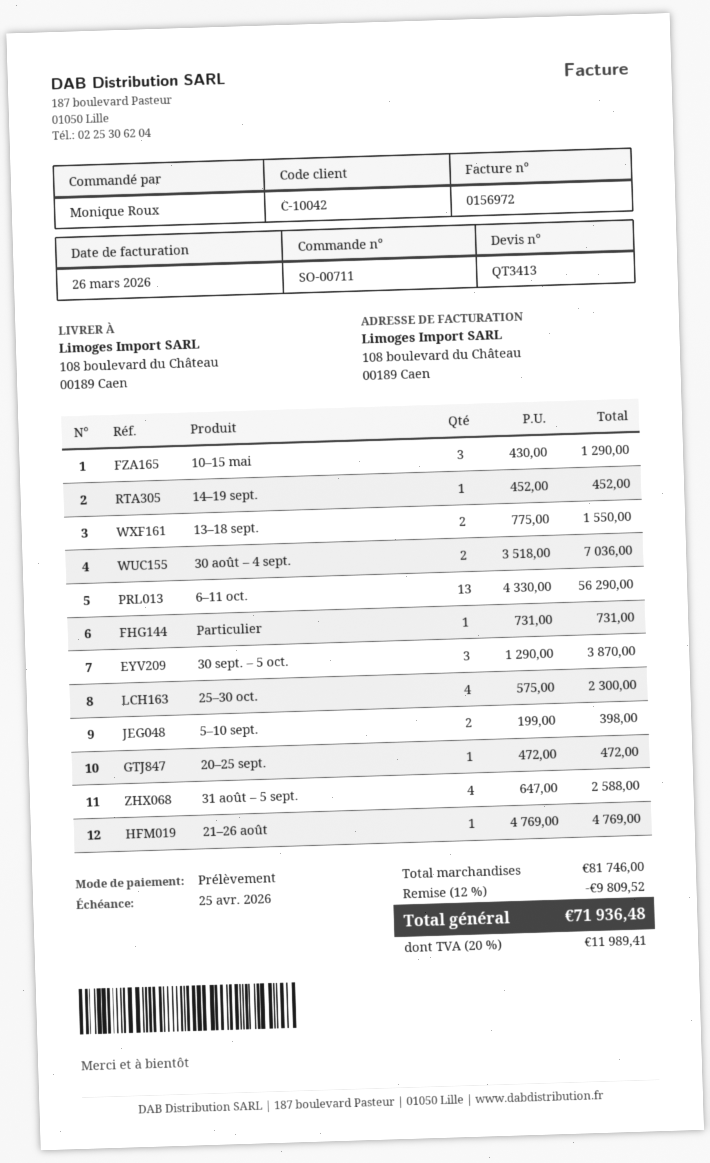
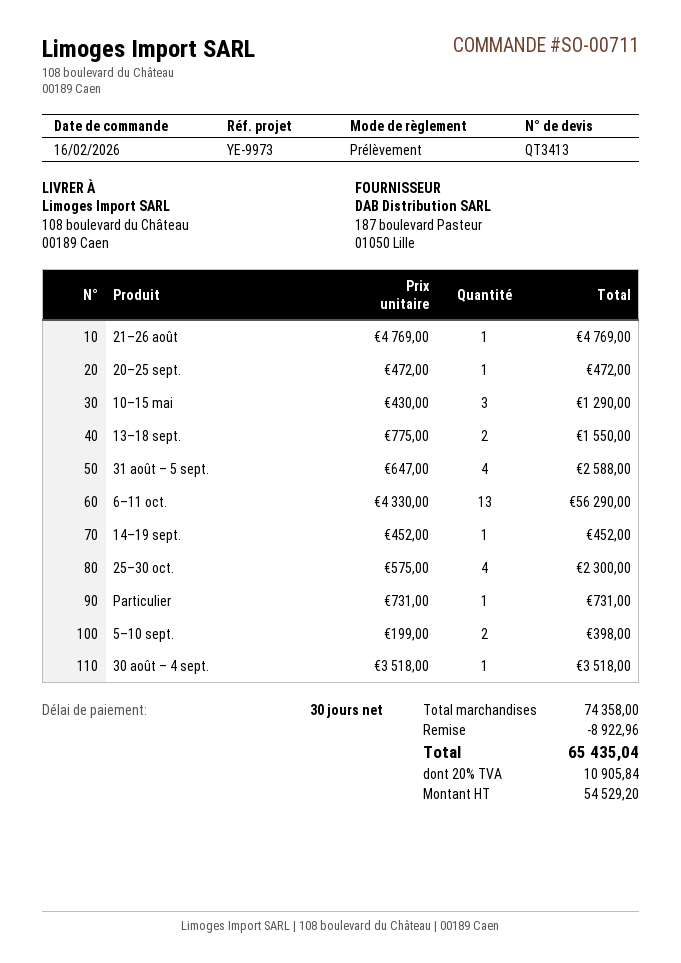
30 août – 4 sept.: 2 x 3518.00 = 7036.00 -> 1 x 3518.00 = 3518.00
30 sept. – 5 oct.: 3 x 1290.00 = 3870.00 -> none
subtotal: 81746.00 -> 74358.00
discount: 9809.52 -> 8922.96
tax: 20% = 11989.41 -> 20% = 10905.84
total: 71936.48 -> 65435.04

